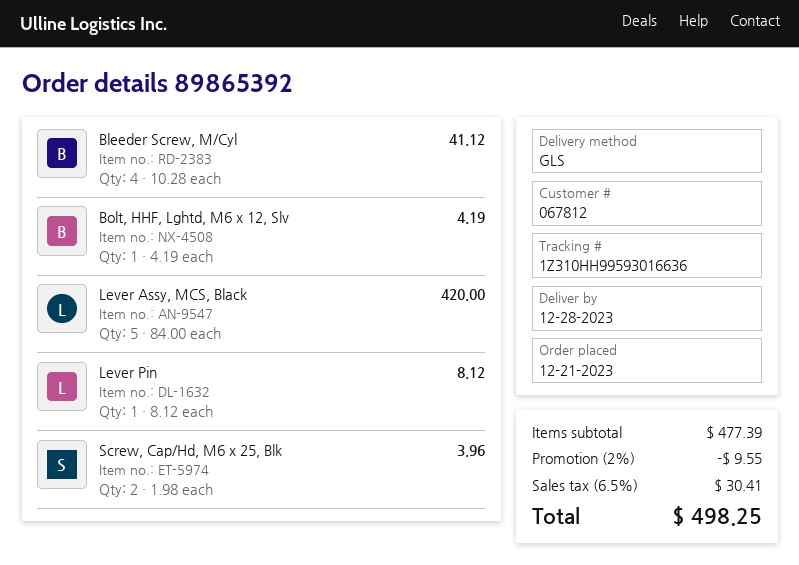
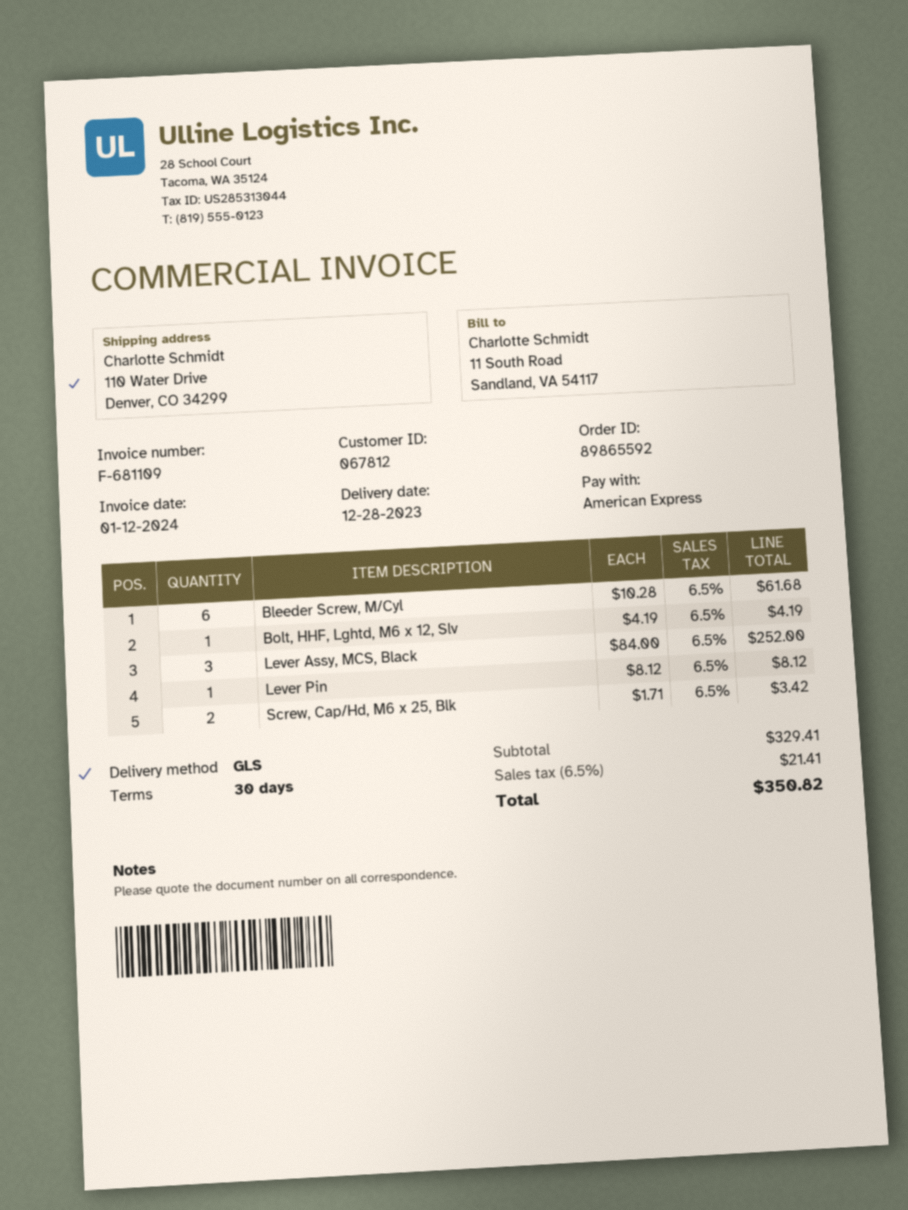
order number: 89865392 -> 89865592
Bleeder Screw, M/Cyl: 4 x 10.28 = 41.12 -> 6 x 10.28 = 61.68
Lever Assy, MCS, Black: 5 x 84.00 = 420.00 -> 3 x 84.00 = 252.00
Screw, Cap/Hd, M6 x 25, Blk: 2 x 1.98 = 3.96 -> 2 x 1.71 = 3.42
subtotal: 477.39 -> 329.41
discount: 2% = 9.55 -> none
tax: 6.5% = 30.41 -> 6.5% = 21.41
total: 498.25 -> 350.82

